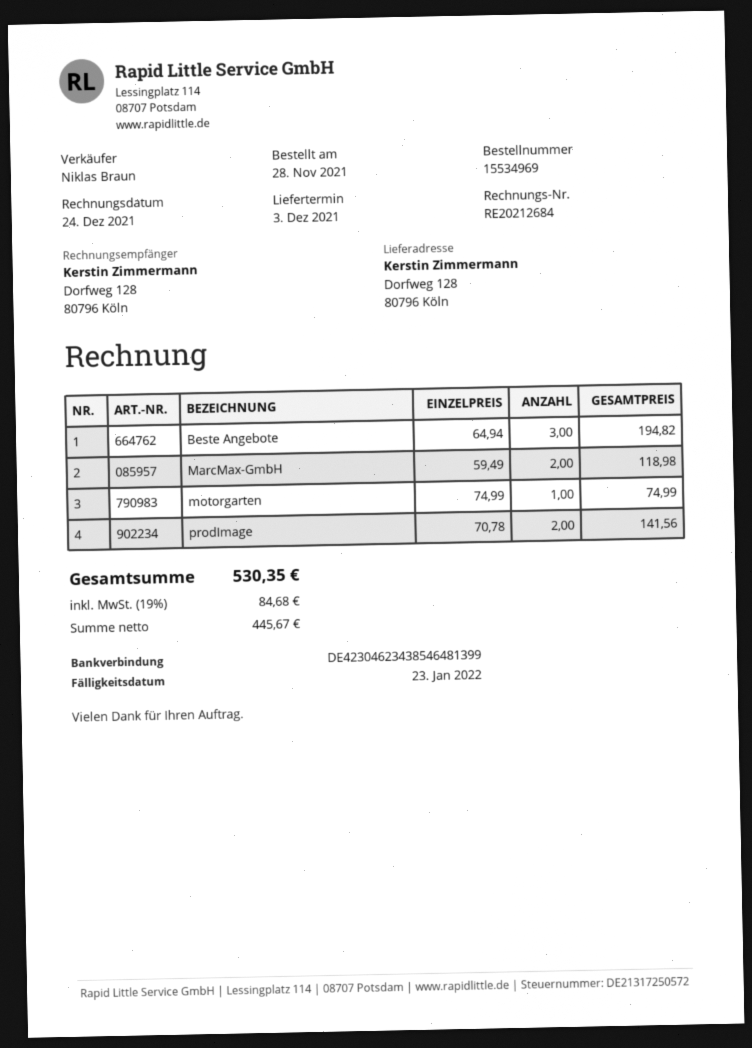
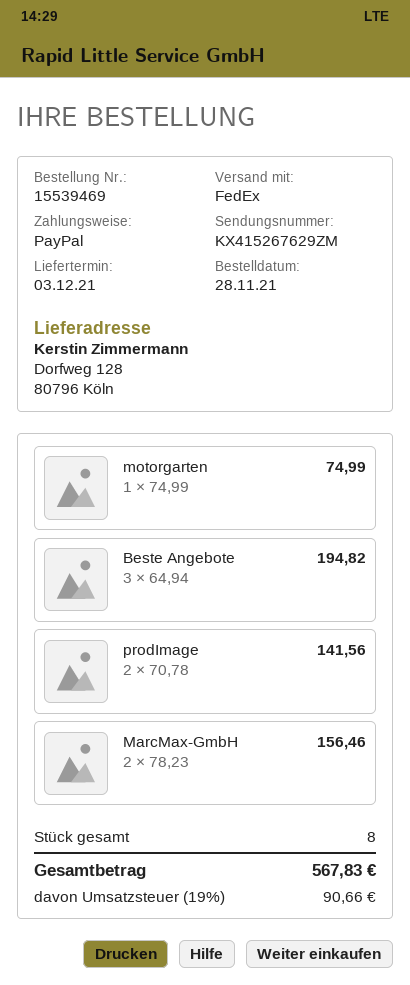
order number: 15534969 -> 15539469
MarcMax-GmbH: 2 x 59.49 = 118.98 -> 2 x 78.23 = 156.46
tax: 19% = 84.68 -> 19% = 90.66
total: 530.35 -> 567.83

